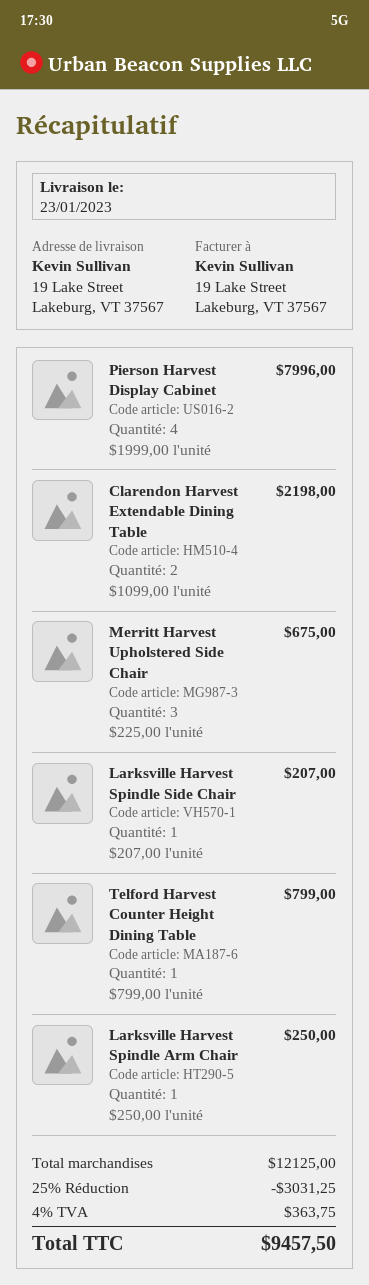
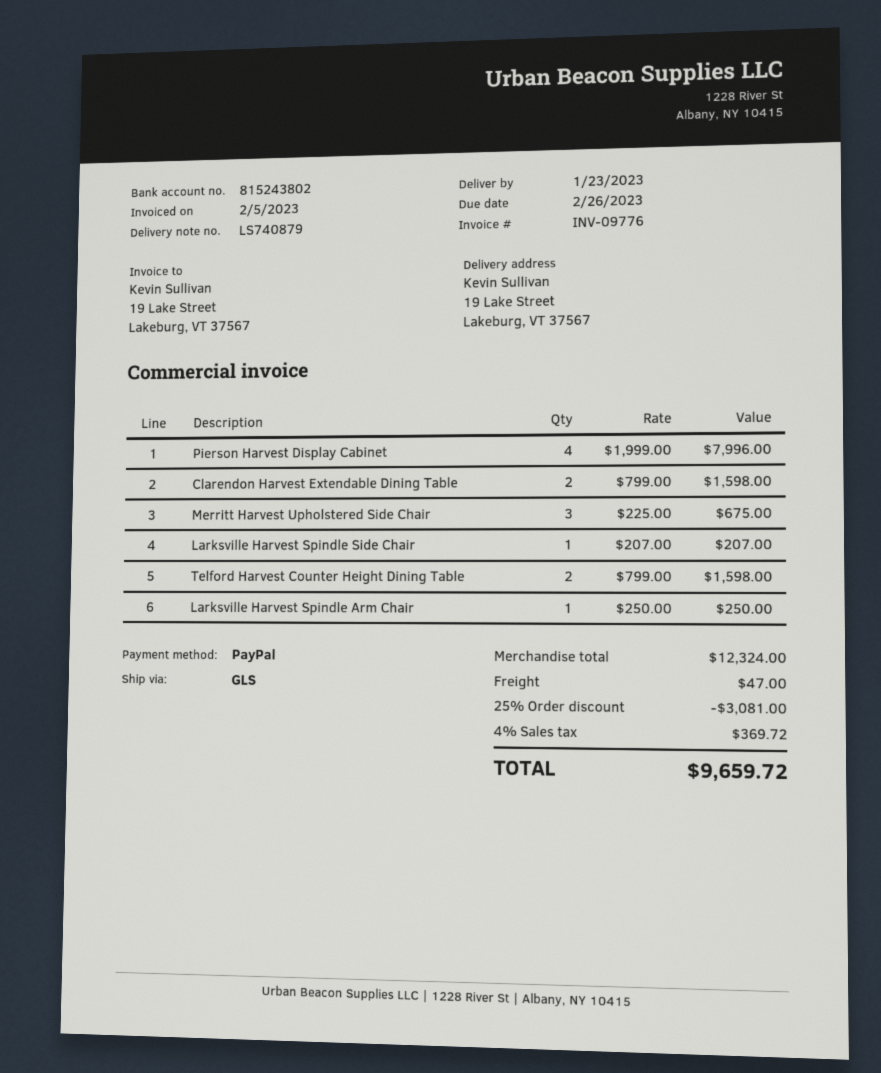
Clarendon Harvest Extendable Dining Table: 2 x 1099.00 = 2198.00 -> 2 x 799.00 = 1598.00
Telford Harvest Counter Height Dining Table: 1 x 799.00 = 799.00 -> 2 x 799.00 = 1598.00
subtotal: 12125.00 -> 12324.00
discount: 25% = 3031.25 -> 25% = 3081.00
shipping: none -> 47.00
tax: 4% = 363.75 -> 4% = 369.72
total: 9457.50 -> 9659.72

